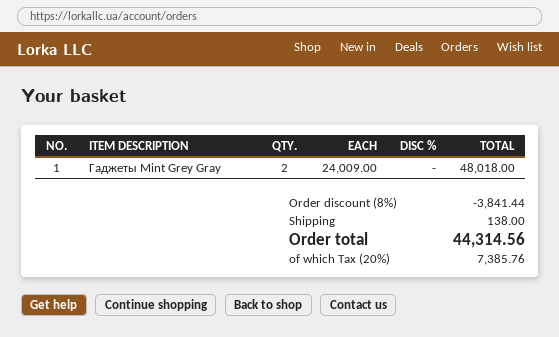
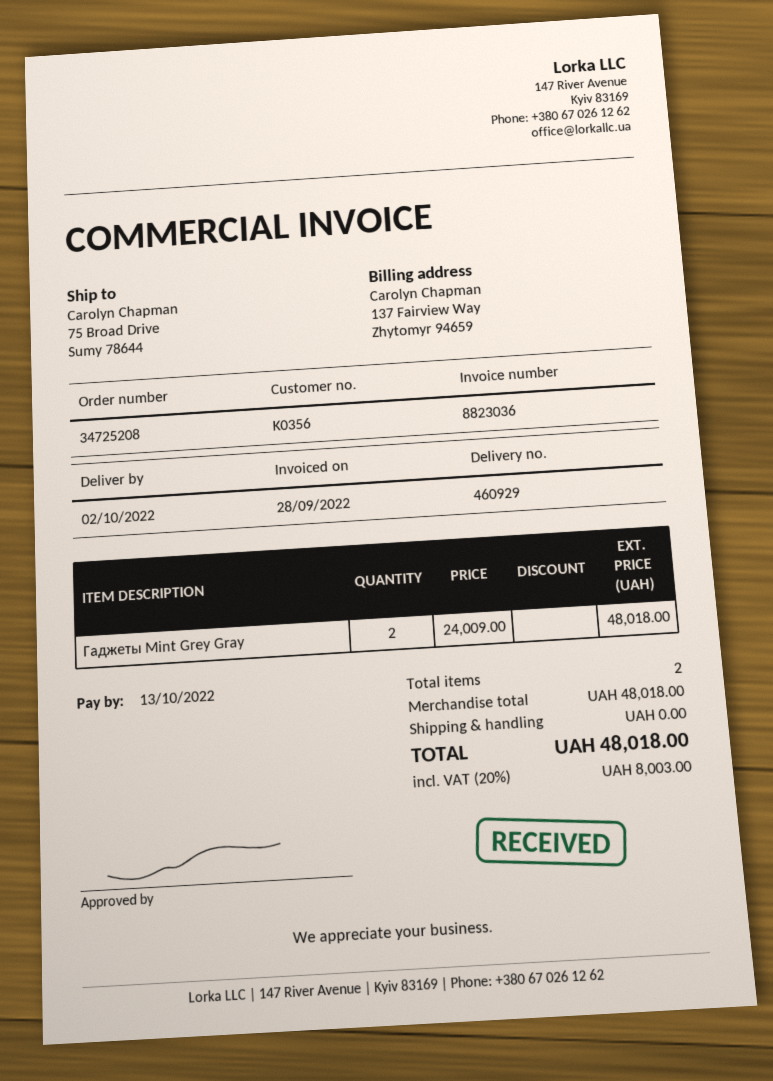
discount: 8% = 3841.44 -> none
shipping: 138.00 -> 0.00
tax: 20% = 7385.76 -> 20% = 8003.00
total: 44314.56 -> 48018.00

